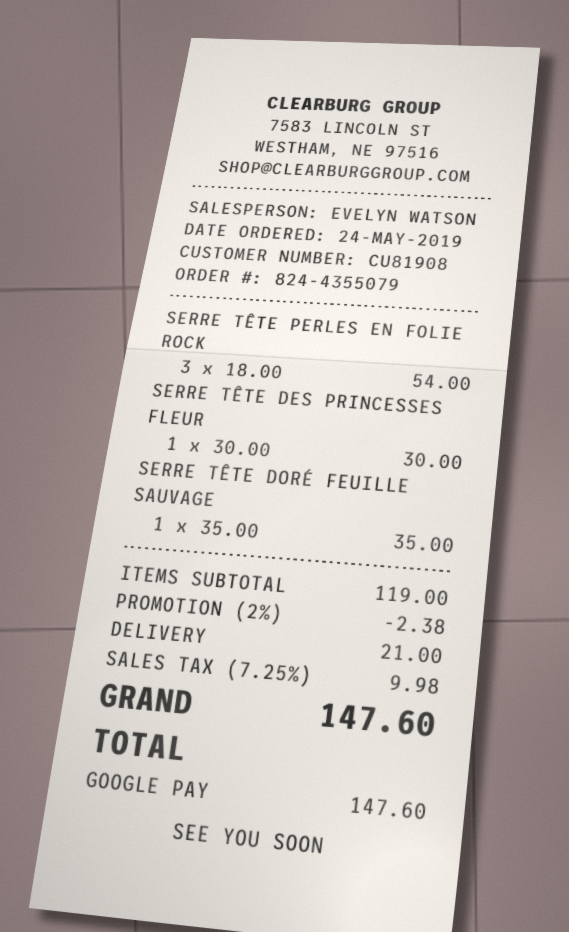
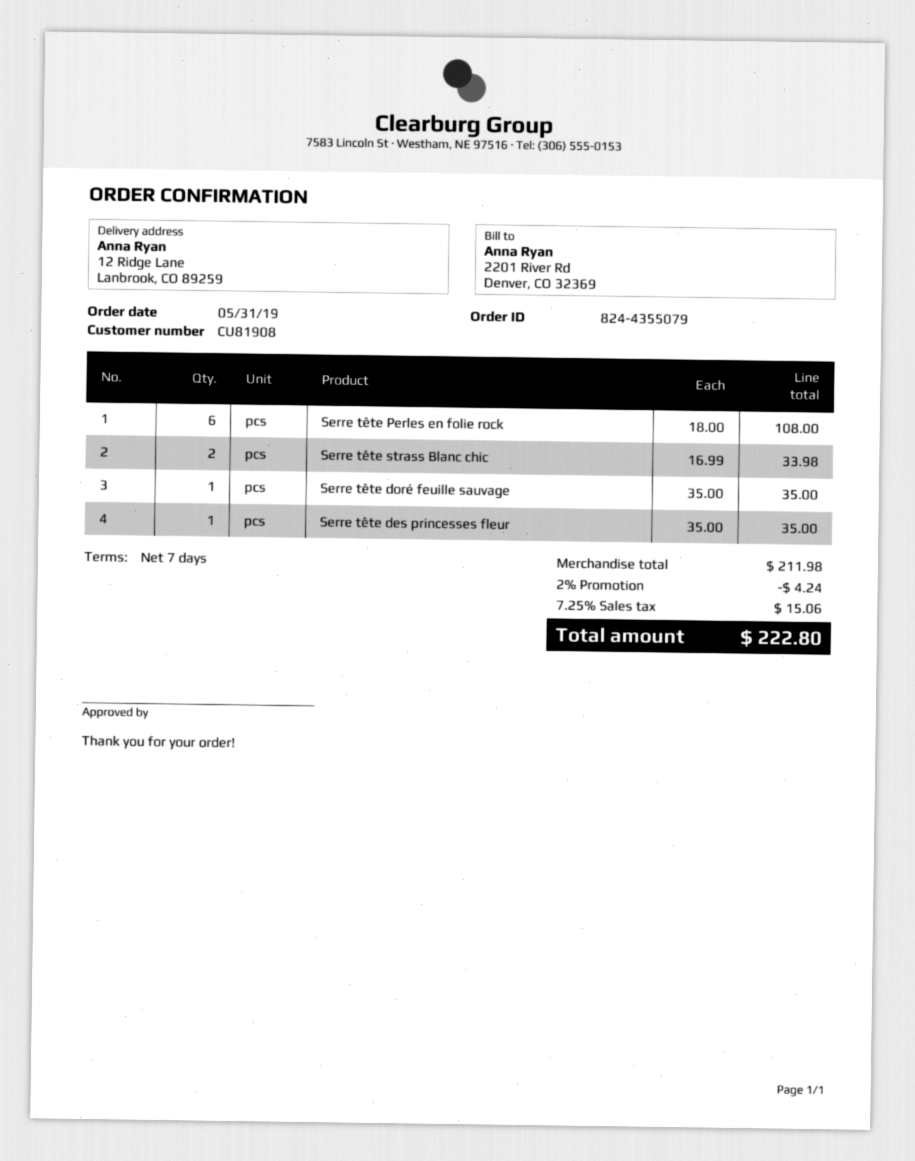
order date: 2019-05-24 -> 2019-05-31
SERRE TÊTE PERLES EN FOLIE ROCK: 3 x 18.00 = 54.00 -> 6 x 18.00 = 108.00
SERRE TÊTE DES PRINCESSES FLEUR: 1 x 30.00 = 30.00 -> 1 x 35.00 = 35.00
Serre tête strass Blanc chic: none -> 2 x 16.99 = 33.98
subtotal: 119.00 -> 211.98
discount: 2% = 2.38 -> 2% = 4.24
shipping: 21.00 -> none
tax: 7.25% = 9.98 -> 7.25% = 15.06
total: 147.60 -> 222.80

